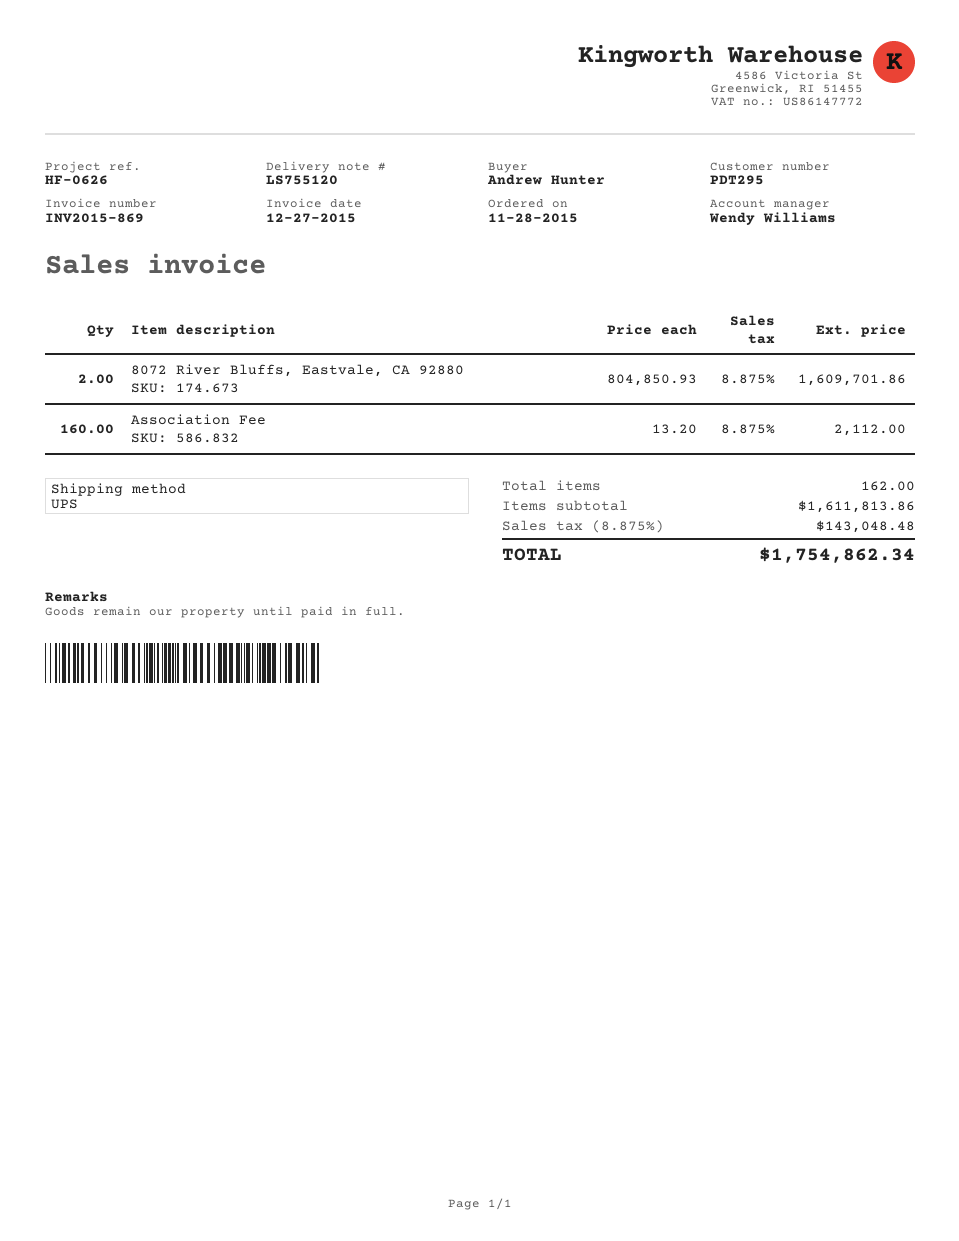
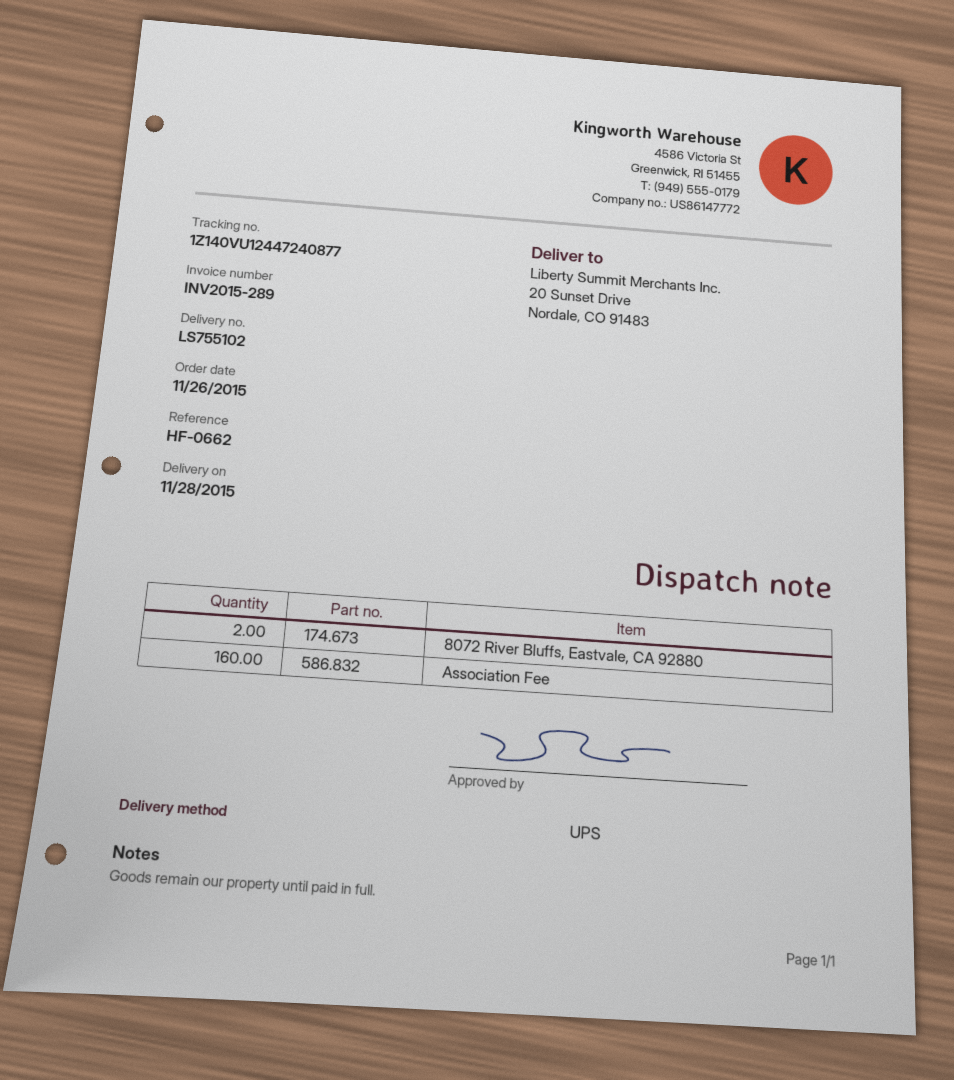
order date: 2015-11-28 -> 2015-11-26
delivery note number: LS755120 -> LS755102
invoice number: INV2015-869 -> INV2015-289
reference: HF-0626 -> HF-0662

